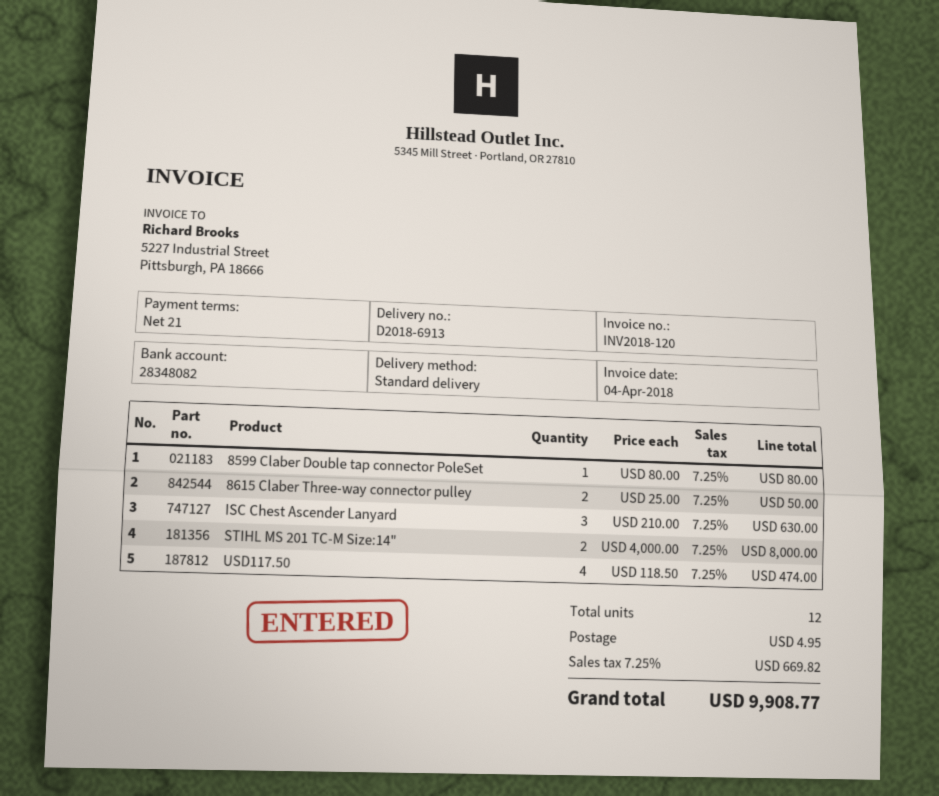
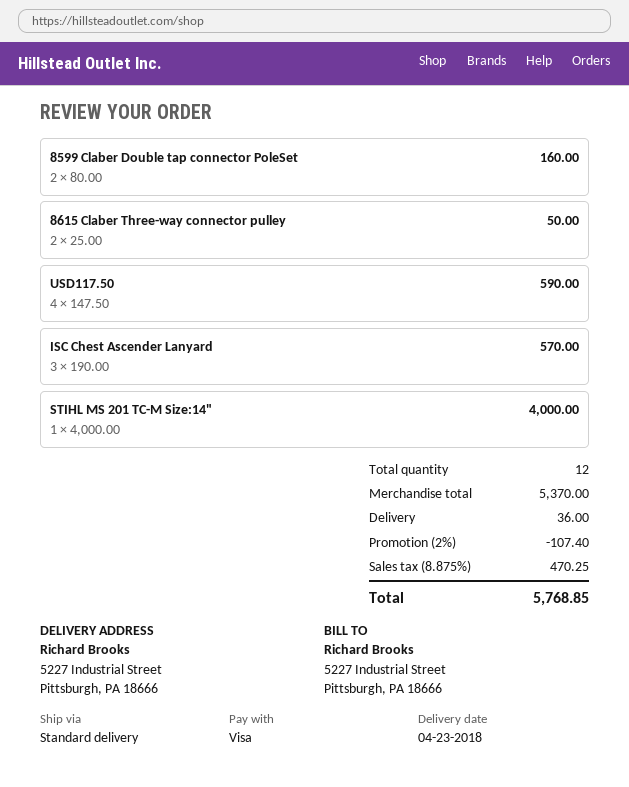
8599 Claber Double tap connector PoleSet: 1 x 80.00 = 80.00 -> 2 x 80.00 = 160.00
ISC Chest Ascender Lanyard: 3 x 210.00 = 630.00 -> 3 x 190.00 = 570.00
STIHL MS 201 TC-M Size:14": 2 x 4000.00 = 8000.00 -> 1 x 4000.00 = 4000.00
USD117.50: 4 x 118.50 = 474.00 -> 4 x 147.50 = 590.00
discount: none -> 2% = 107.40
shipping: 4.95 -> 36.00
tax: 7.25% = 669.82 -> 8.875% = 470.25
total: 9908.77 -> 5768.85

